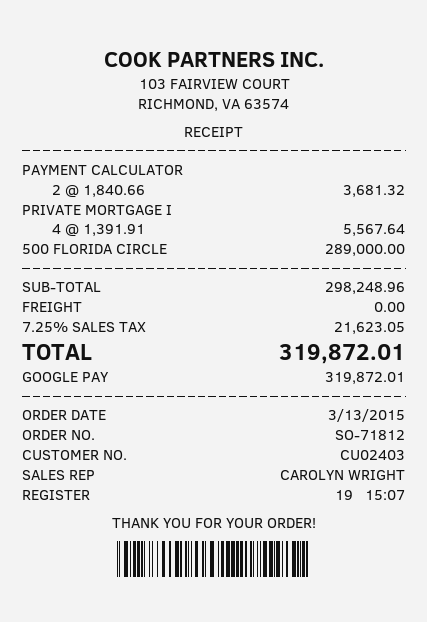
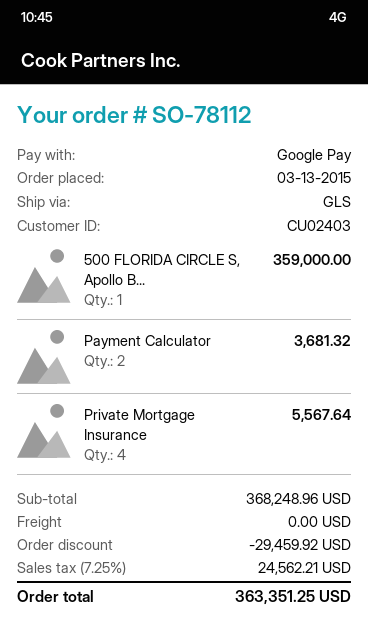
order number: SO-71812 -> SO-78112
500 FLORIDA CIRCLE: 1 for 289000.00 -> 1 for 359000.00
subtotal: 298248.96 -> 368248.96
discount: none -> 29459.92
tax: 7.25% = 21623.05 -> 7.25% = 24562.21
total: 319872.01 -> 363351.25

